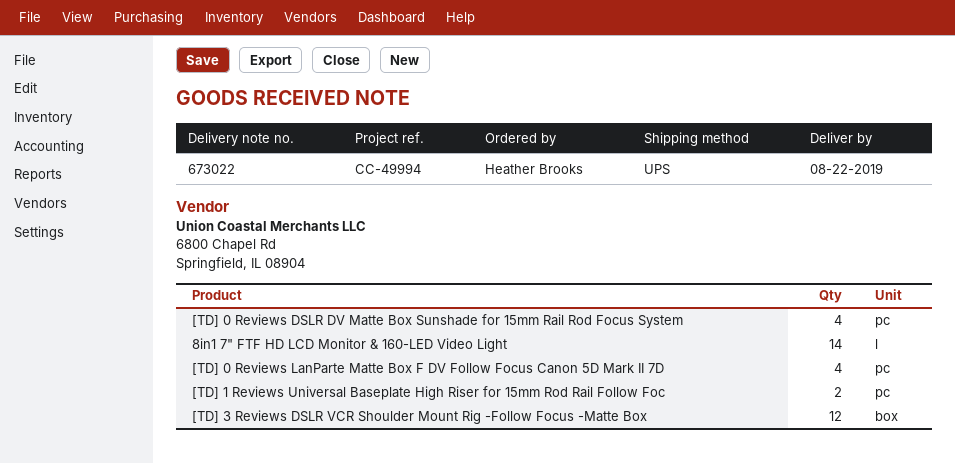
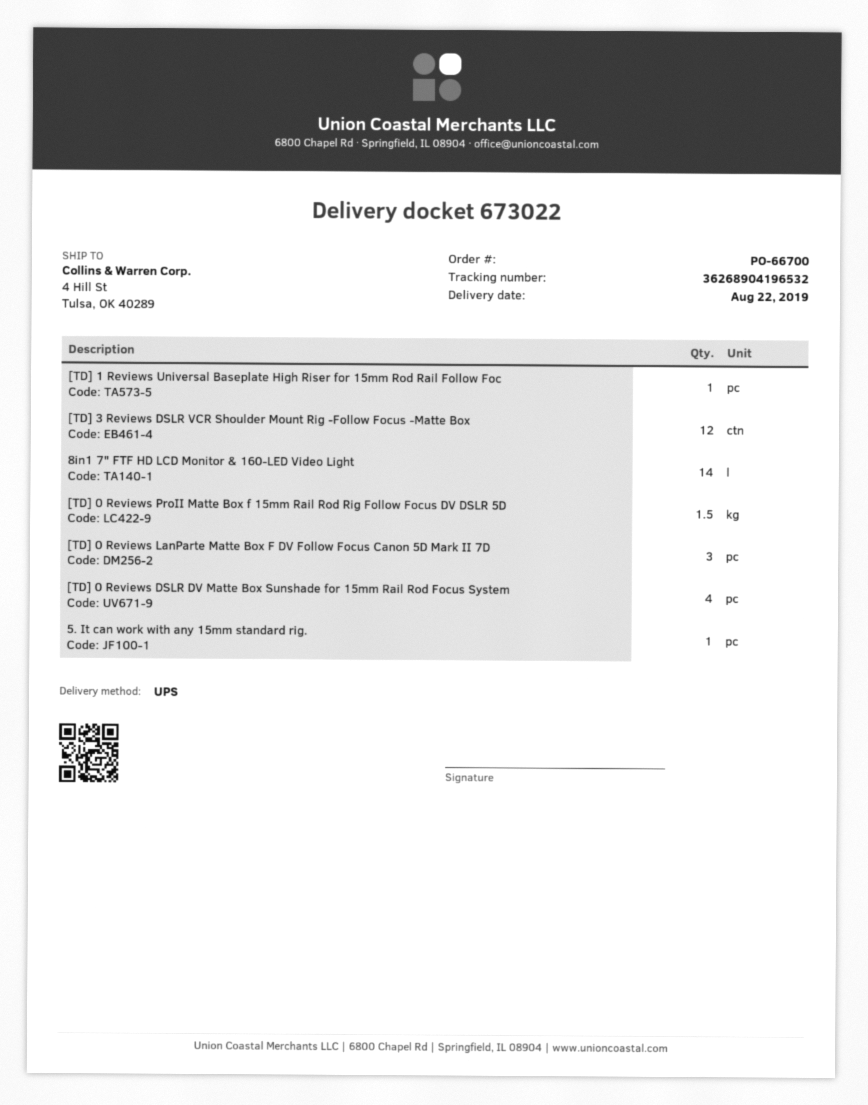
[TD] 0 Reviews LanParte Matte Box F DV Follow Focus Canon 5D Mark II 7D: 4 -> 3
[TD] 1 Reviews Universal Baseplate High Riser for 15mm Rod Rail Follow Foc: 2 -> 1
[TD] 0 Reviews ProII Matte Box f 15mm Rail Rod Rig Follow Focus DV DSLR 5D: none -> 1.5
5. It can work with any 15mm standard rig.: none -> 1

